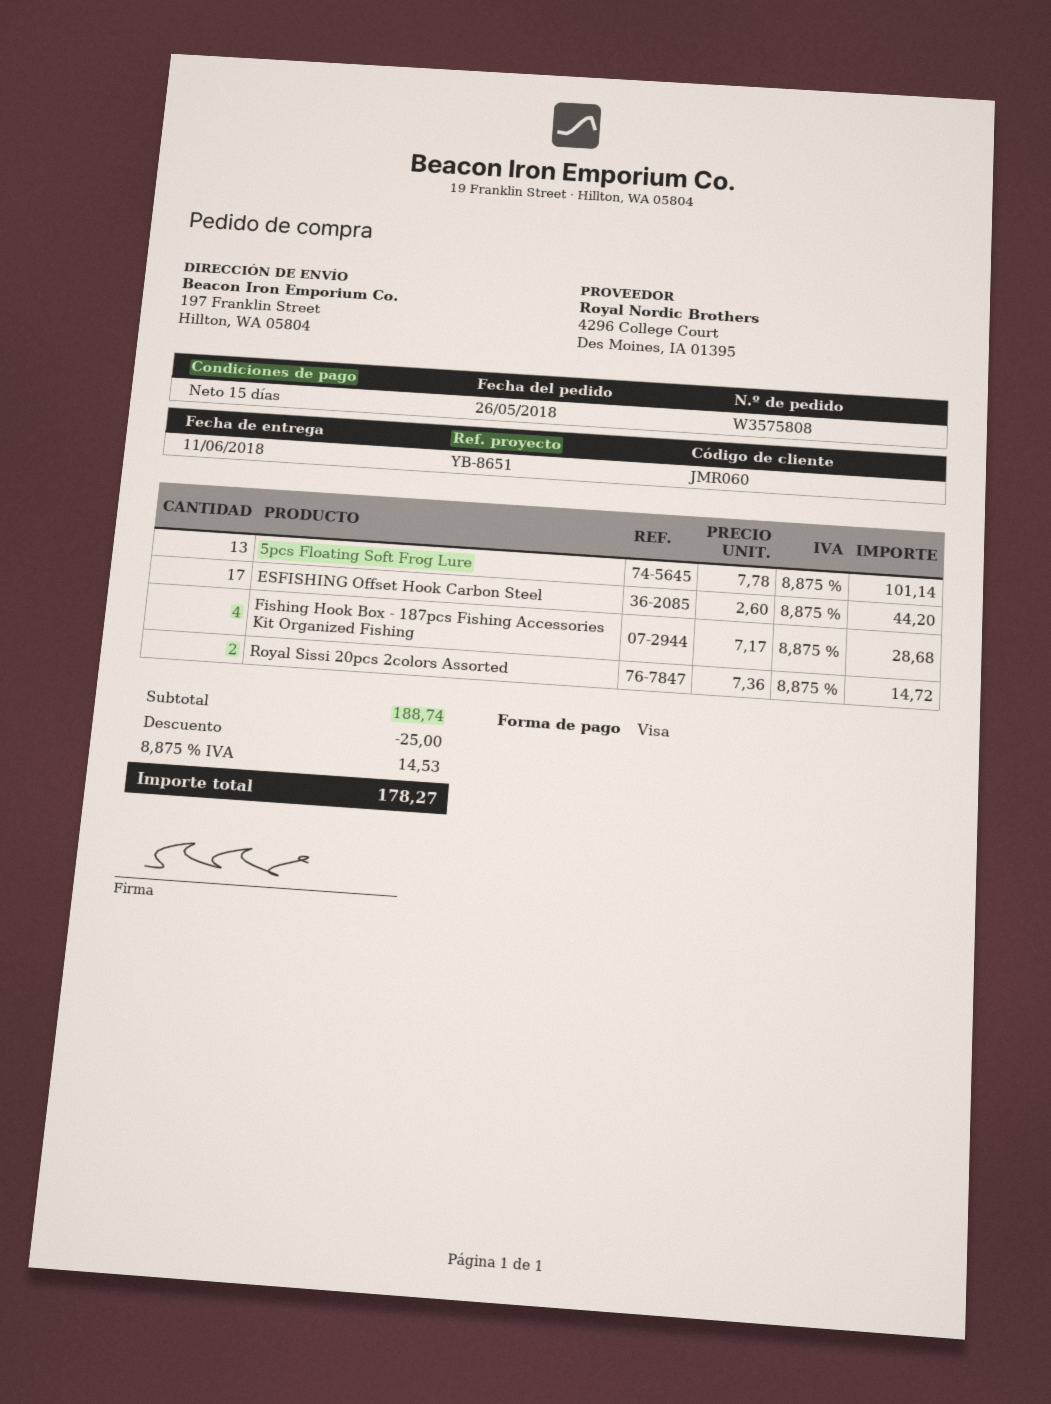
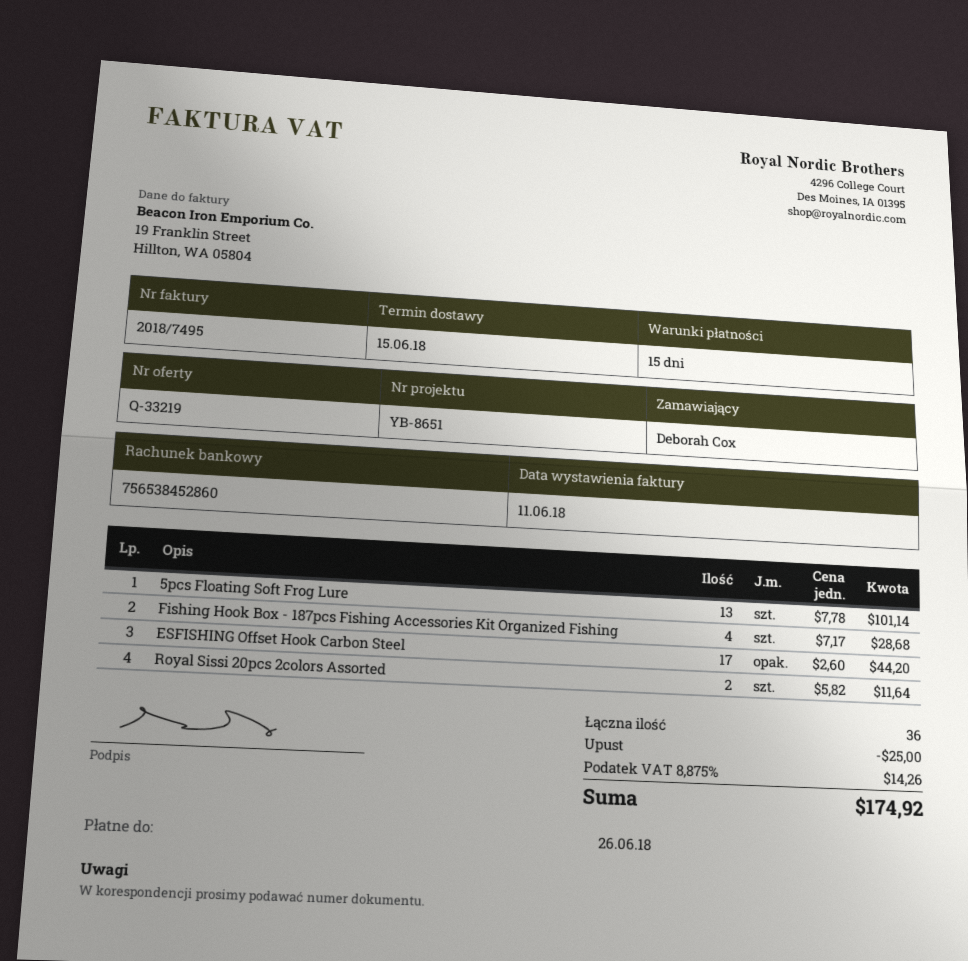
delivery date: 2018-06-11 -> 2018-06-15
Royal Sissi 20pcs 2colors Assorted: 2 x 7.36 = 14.72 -> 2 x 5.82 = 11.64
tax: 8.875% = 14.53 -> 8.875% = 14.26
total: 178.27 -> 174.92

